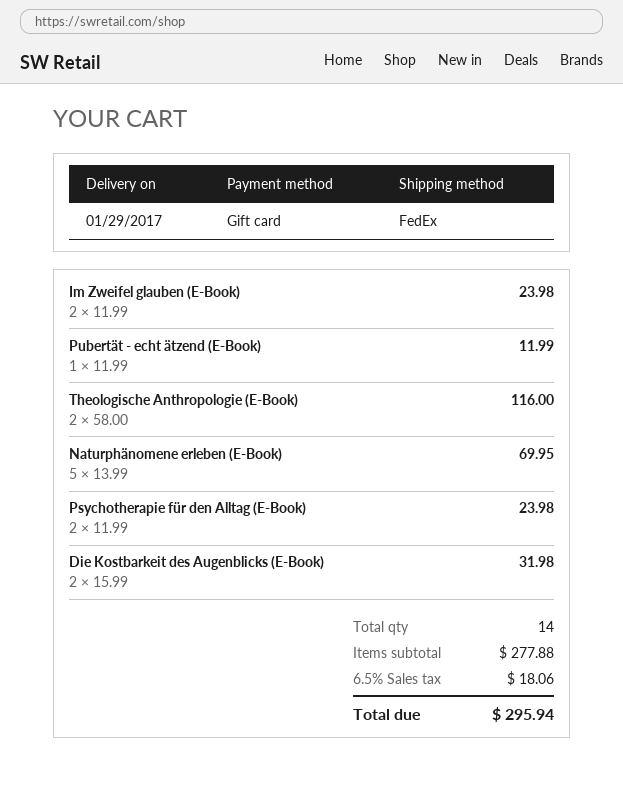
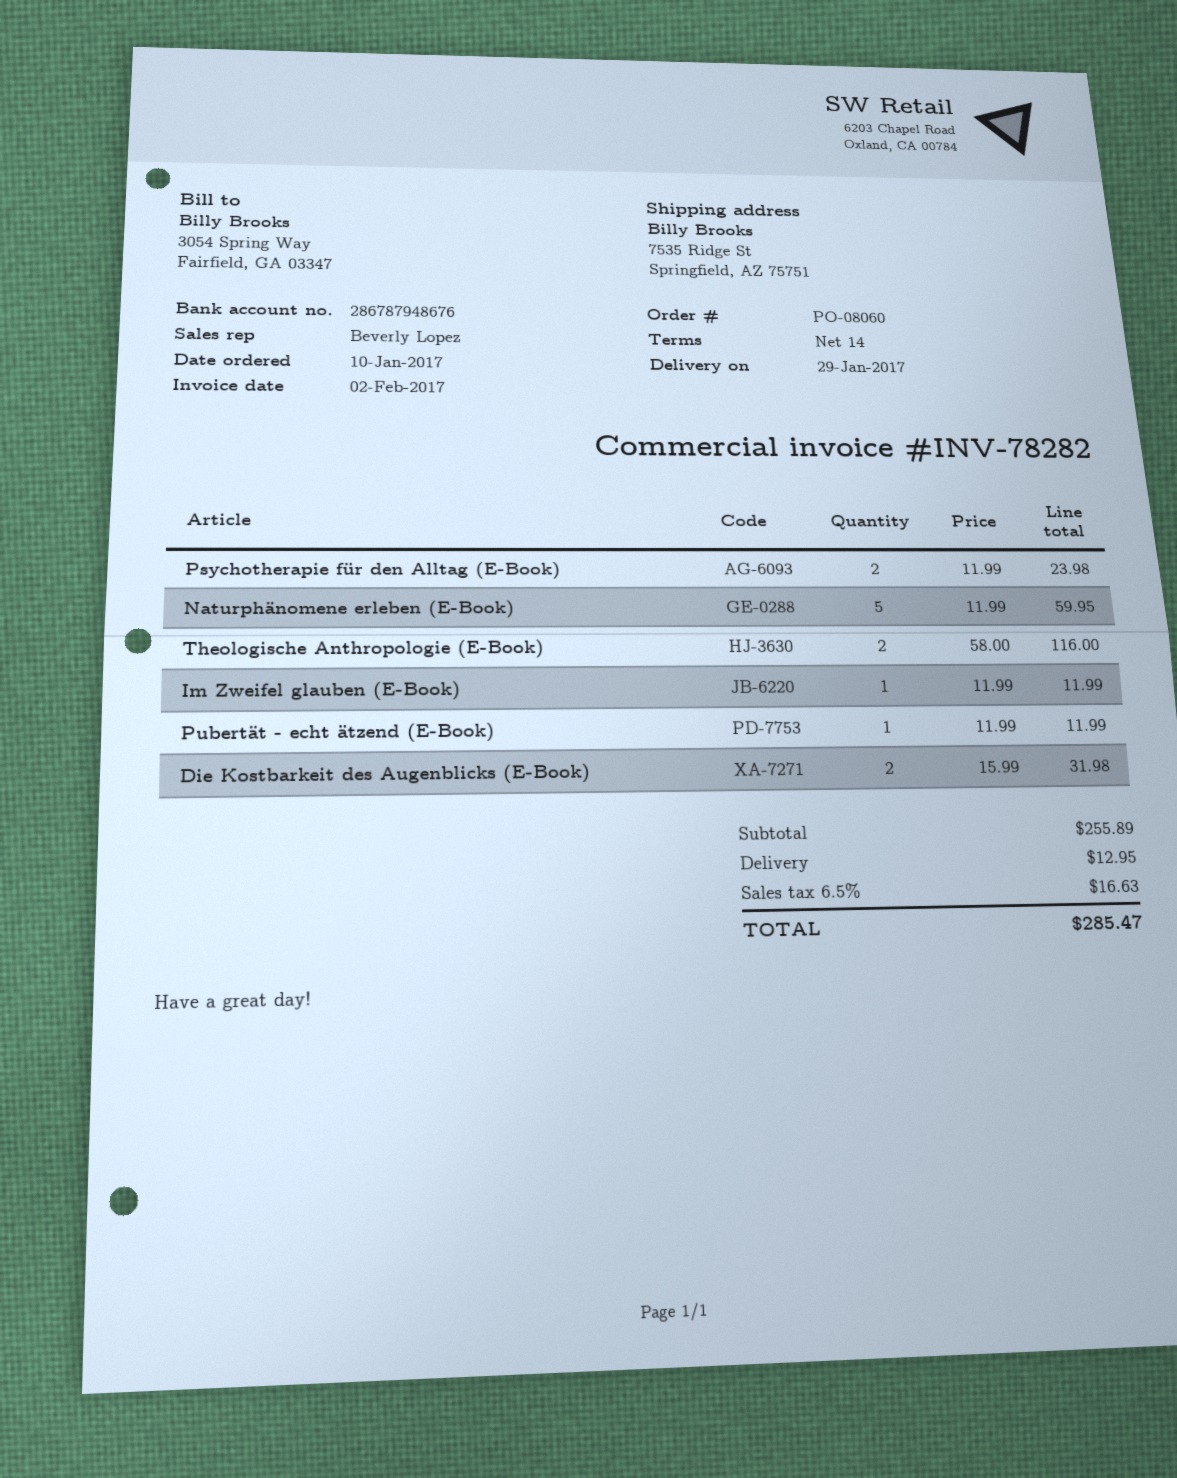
Im Zweifel glauben (E-Book): 2 x 11.99 = 23.98 -> 1 x 11.99 = 11.99
Naturphänomene erleben (E-Book): 5 x 13.99 = 69.95 -> 5 x 11.99 = 59.95
subtotal: 277.88 -> 255.89
shipping: none -> 12.95
tax: 6.5% = 18.06 -> 6.5% = 16.63
total: 295.94 -> 285.47

